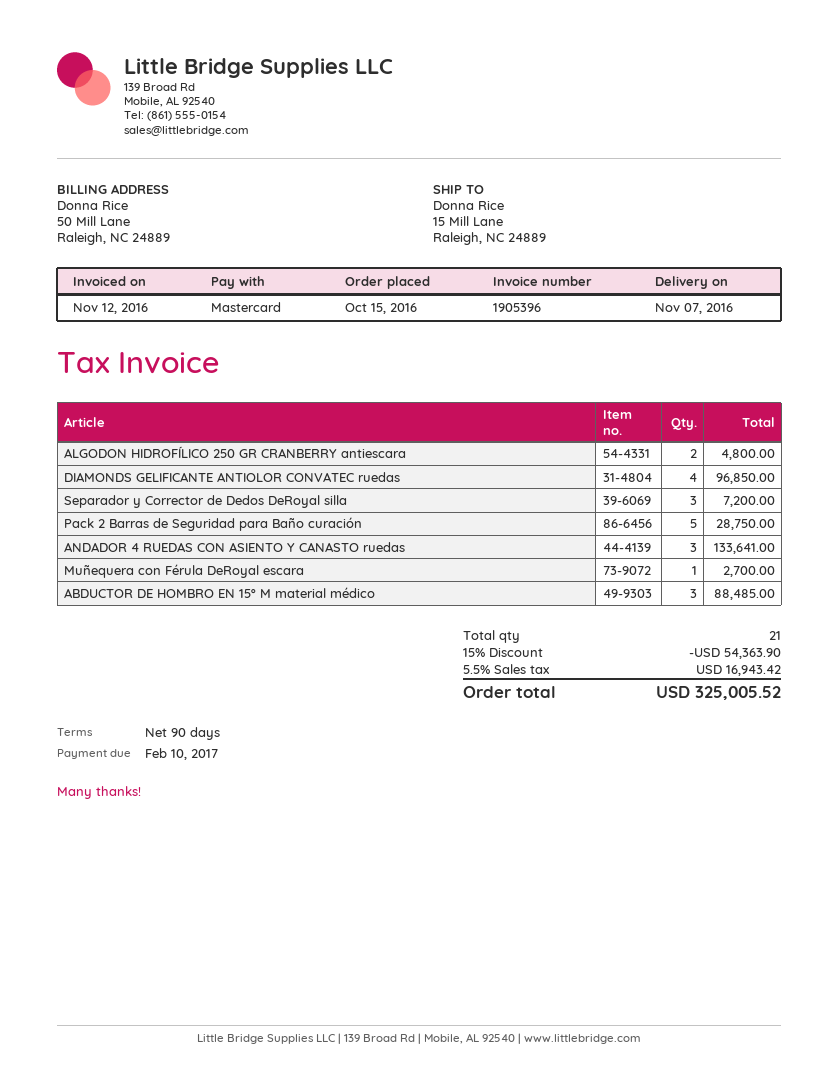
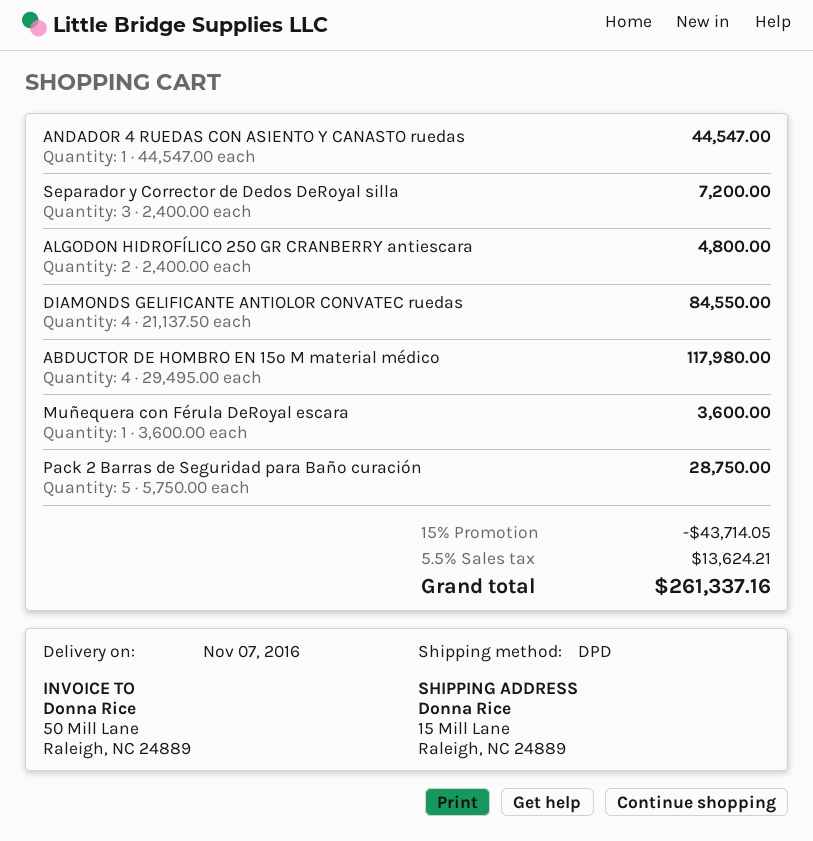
DIAMONDS GELIFICANTE ANTIOLOR CONVATEC ruedas: 4 for 96850.00 -> 4 for 84550.00
ANDADOR 4 RUEDAS CON ASIENTO Y CANASTO ruedas: 3 for 133641.00 -> 1 for 44547.00
Muñequera con Férula DeRoyal escara: 1 for 2700.00 -> 1 for 3600.00
ABDUCTOR DE HOMBRO EN 15º M material médico: 3 for 88485.00 -> 4 for 117980.00
discount: 15% = 54363.90 -> 15% = 43714.05
tax: 5.5% = 16943.42 -> 5.5% = 13624.21
total: 325005.52 -> 261337.16

